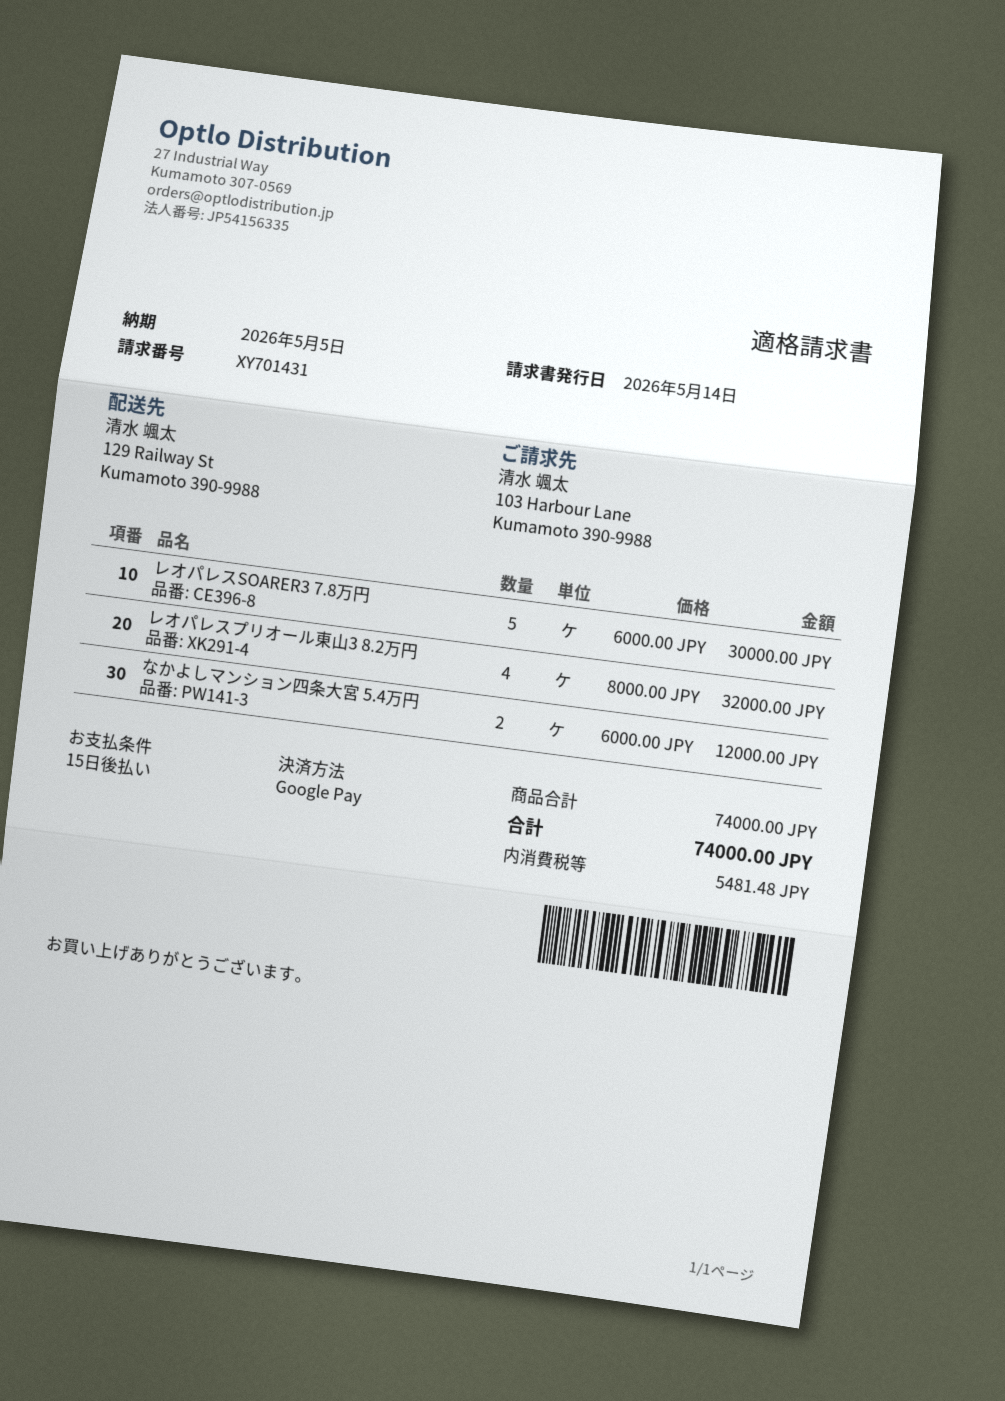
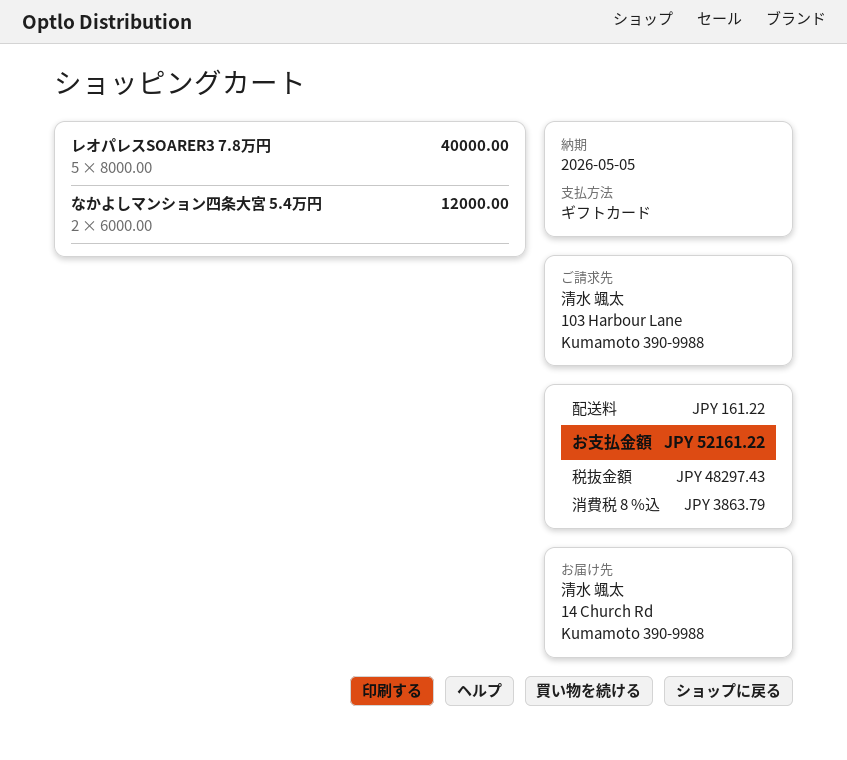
payment method: Google Pay -> gift card
ship to: 129 Railway St, Kumamoto 390-9988 -> 14 Church Rd, Kumamoto 390-9988
レオパレスSOARER3 7.8万円: 5 x 6000.00 = 30000.00 -> 5 x 8000.00 = 40000.00
レオパレスプリオール東山3 8.2万円: 4 x 8000.00 = 32000.00 -> none
shipping: none -> 161.22
tax: 5481.48 -> 3863.79
total: 74000.00 -> 52161.22

